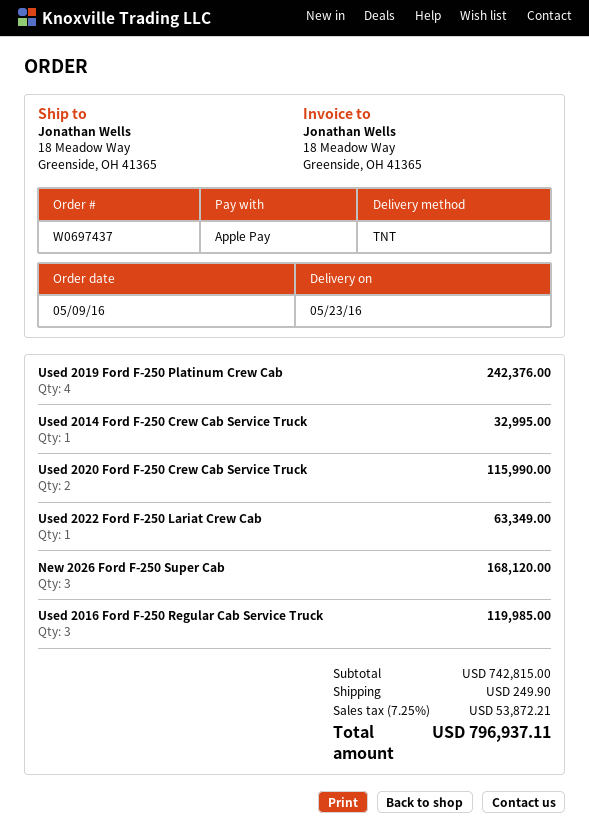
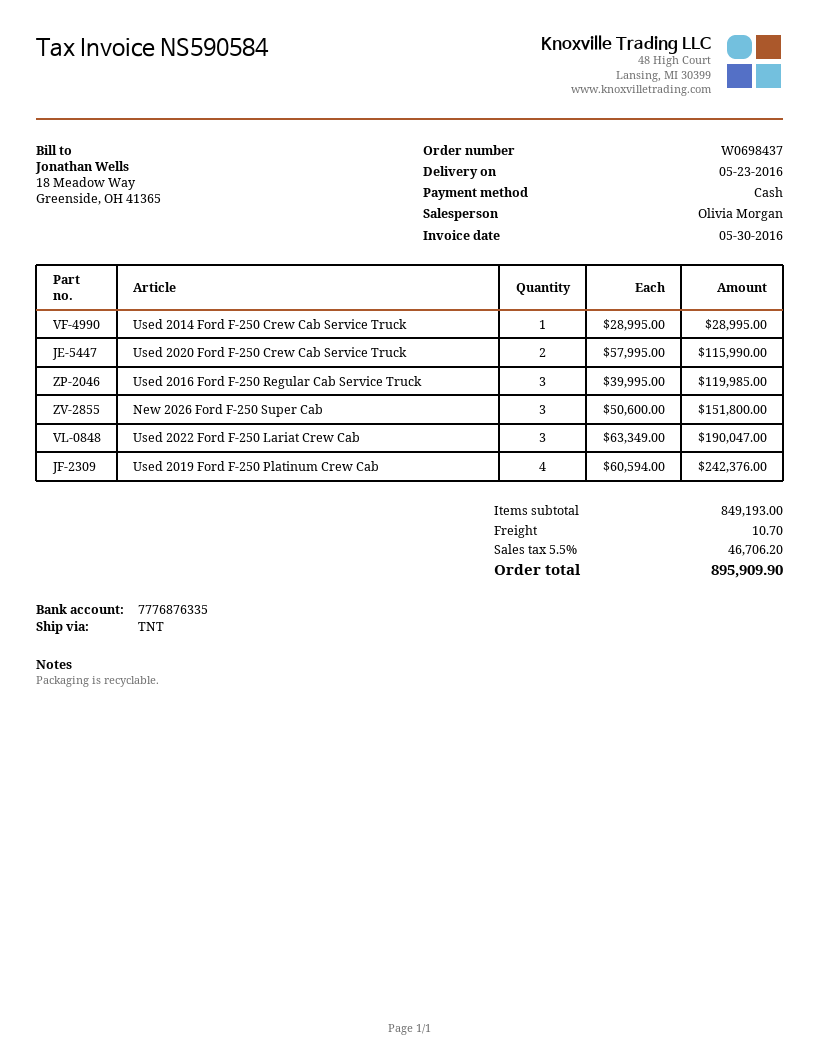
order number: W0697437 -> W0698437
payment method: Apple Pay -> cash
Used 2014 Ford F-250 Crew Cab Service Truck: 1 for 32995.00 -> 1 for 28995.00
Used 2022 Ford F-250 Lariat Crew Cab: 1 for 63349.00 -> 3 for 190047.00
New 2026 Ford F-250 Super Cab: 3 for 168120.00 -> 3 for 151800.00
subtotal: 742815.00 -> 849193.00
shipping: 249.90 -> 10.70
tax: 7.25% = 53872.21 -> 5.5% = 46706.20
total: 796937.11 -> 895909.90

